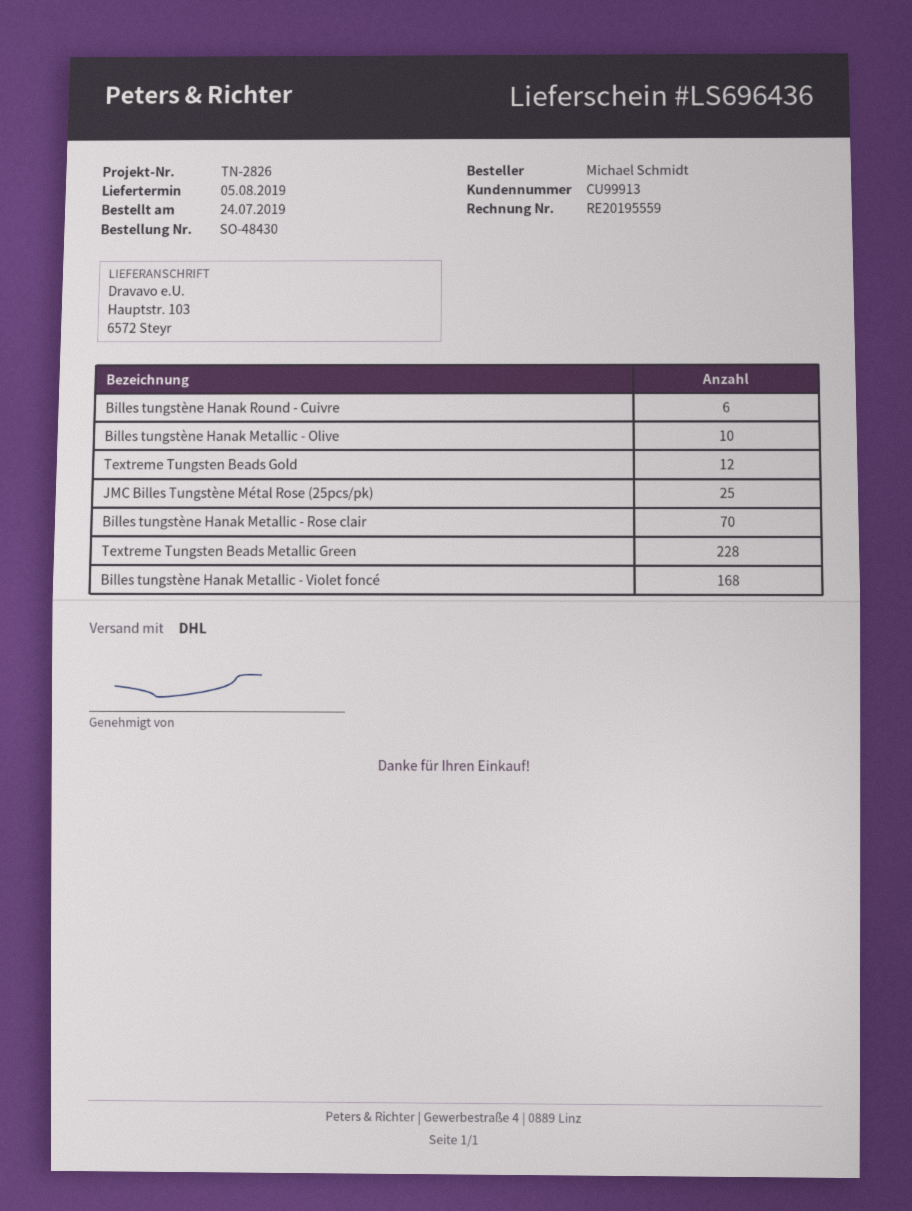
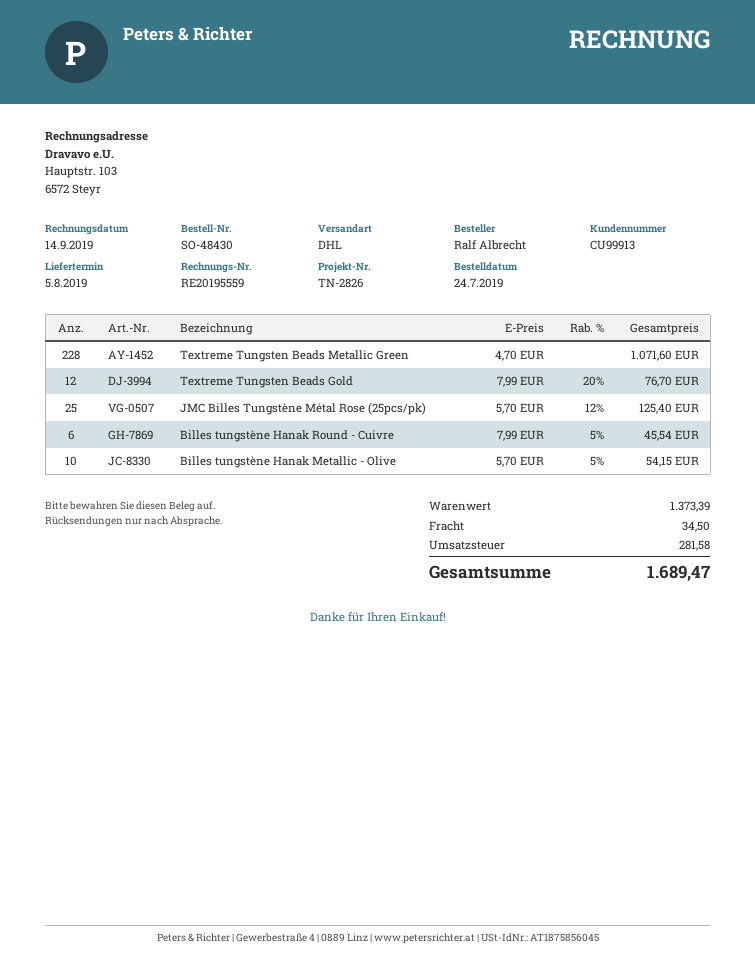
ordered by: Michael Schmidt -> Ralf Albrecht
Billes tungstène Hanak Metallic - Rose clair: 70 -> none
Billes tungstène Hanak Metallic - Violet foncé: 168 -> none

